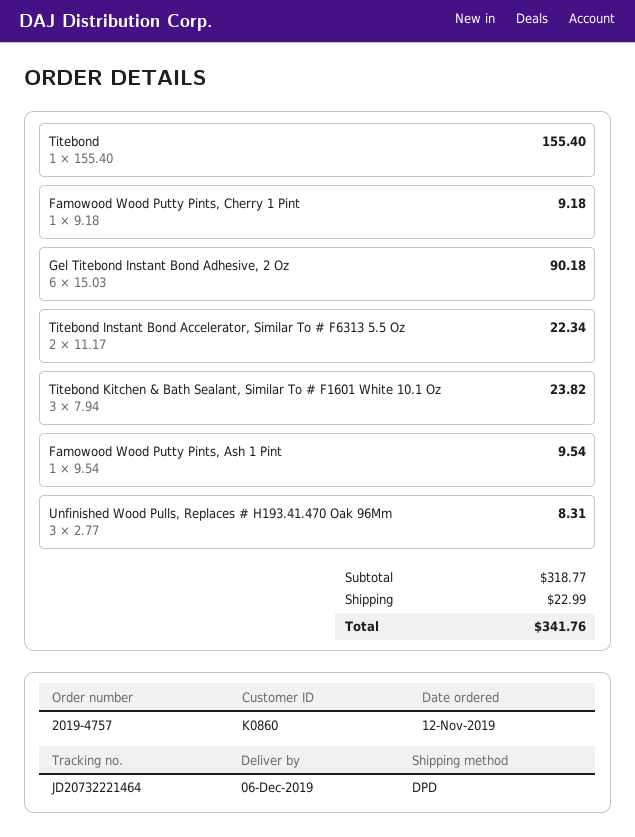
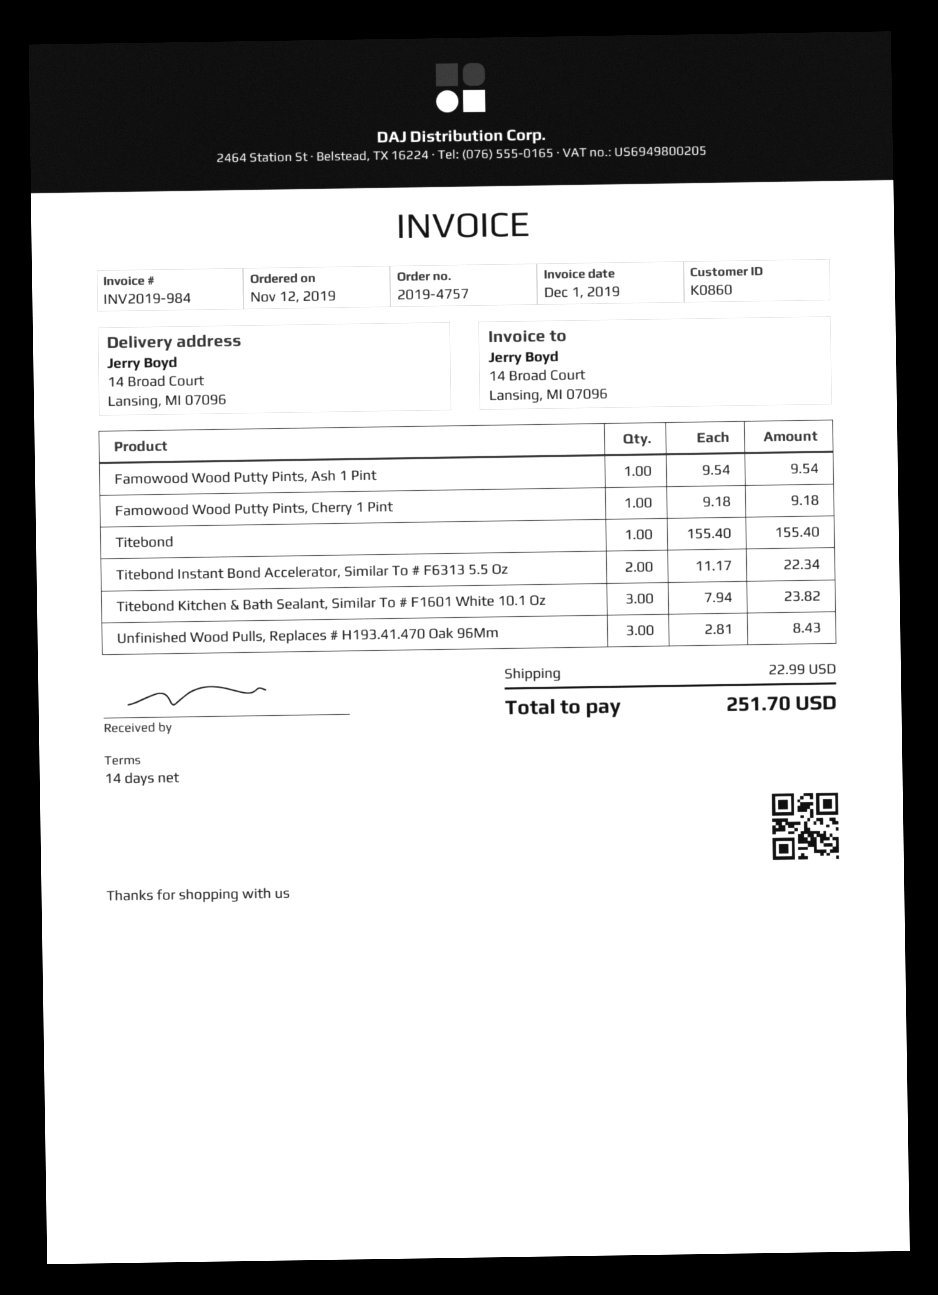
Gel Titebond Instant Bond Adhesive, 2 Oz: 6 x 15.03 = 90.18 -> none
Unfinished Wood Pulls, Replaces # H193.41.470 Oak 96Mm: 3 x 2.77 = 8.31 -> 3 x 2.81 = 8.43
total: 341.76 -> 251.70

